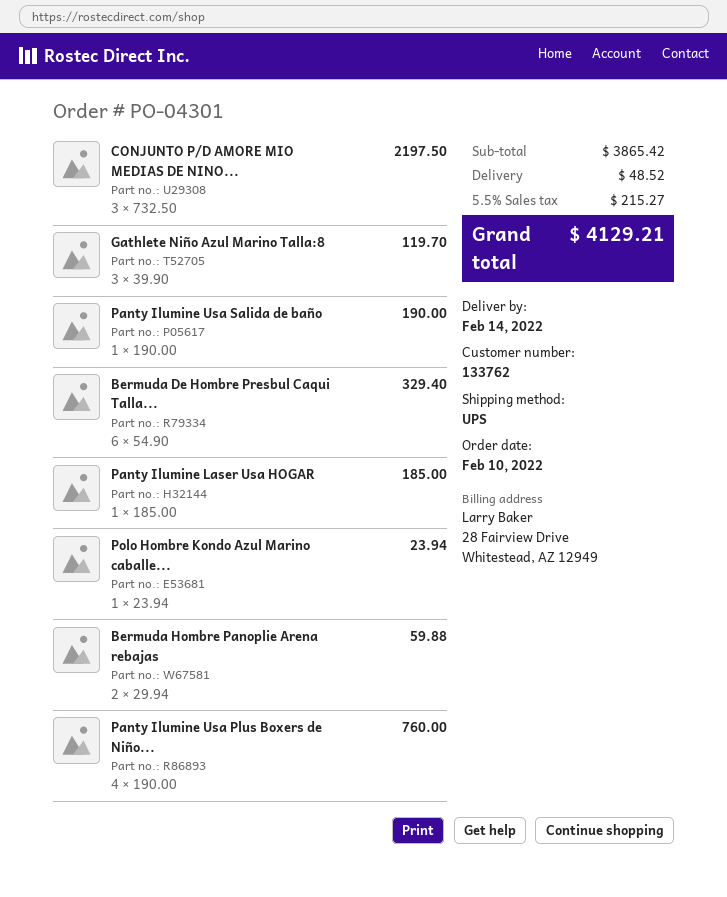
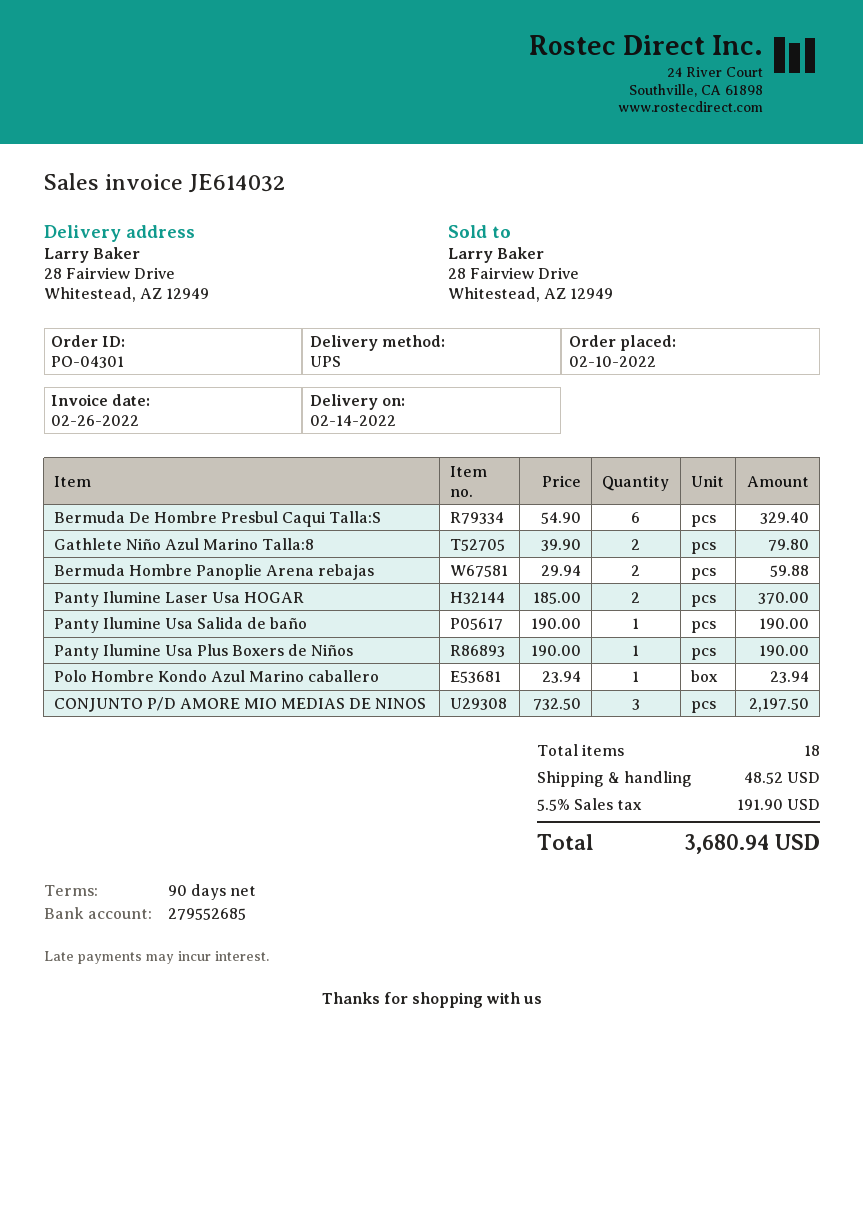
Gathlete Niño Azul Marino Talla:8: 3 x 39.90 = 119.70 -> 2 x 39.90 = 79.80
Panty Ilumine Laser Usa HOGAR: 1 x 185.00 = 185.00 -> 2 x 185.00 = 370.00
Panty Ilumine Usa Plus Boxers de Niño...: 4 x 190.00 = 760.00 -> 1 x 190.00 = 190.00
tax: 5.5% = 215.27 -> 5.5% = 191.90
total: 4129.21 -> 3680.94

